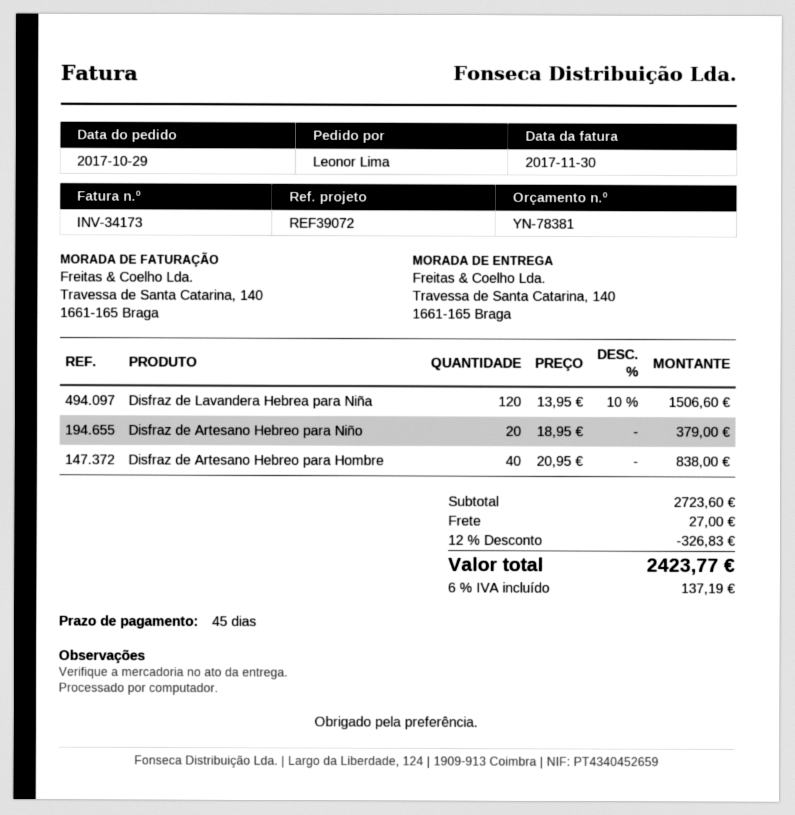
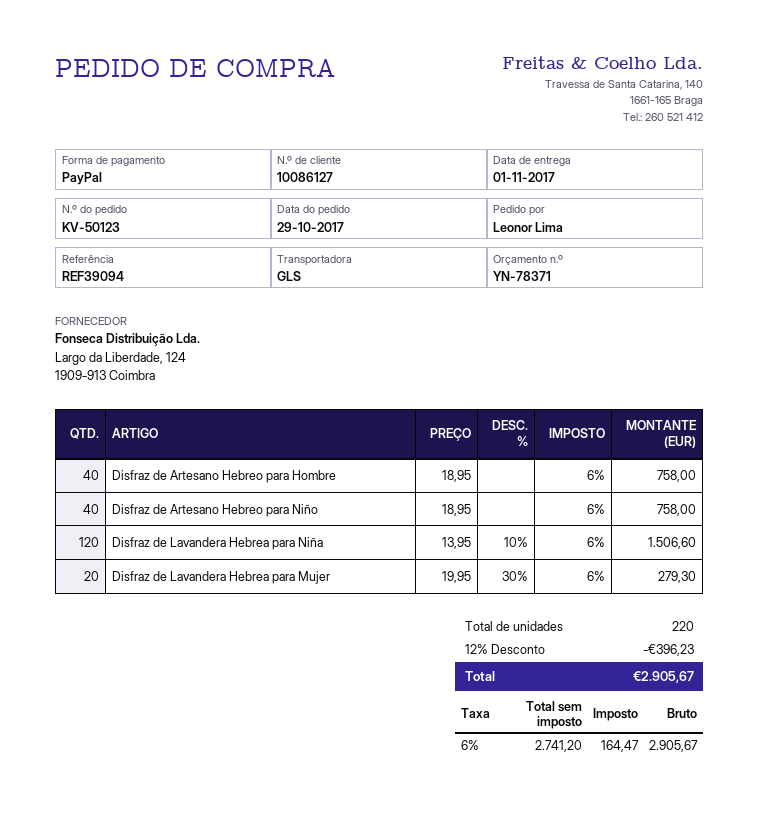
quote number: YN-78381 -> YN-78371
reference: REF39072 -> REF39094
Disfraz de Artesano Hebreo para Niño: 20 x 18.95 = 379.00 -> 40 x 18.95 = 758.00
Disfraz de Artesano Hebreo para Hombre: 40 x 20.95 = 838.00 -> 40 x 18.95 = 758.00
Disfraz de Lavandera Hebrea para Mujer: none -> 20 x 19.95 - 30% = 279.30
discount: 12% = 326.83 -> 12% = 396.23
shipping: 27.00 -> none
tax: 6% = 137.19 -> 6% = 164.47
total: 2423.77 -> 2905.67

